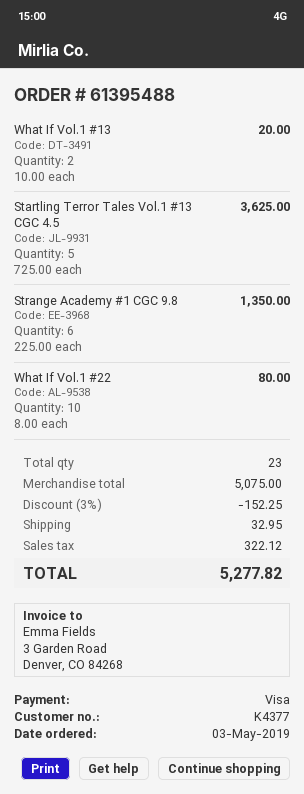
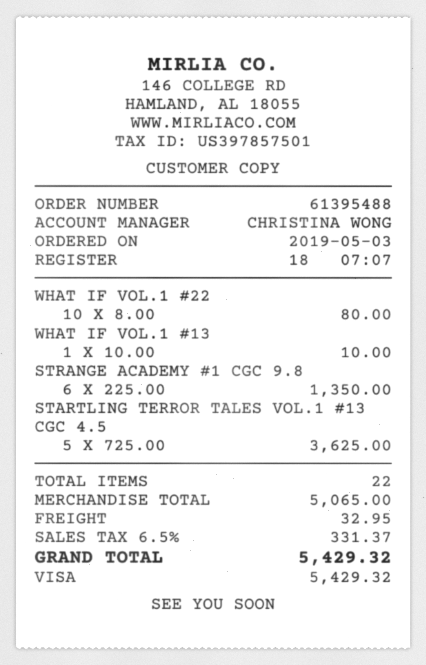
What If Vol.1 #13: 2 x 10.00 = 20.00 -> 1 x 10.00 = 10.00
total quantity: 23 -> 22
subtotal: 5075.00 -> 5065.00
discount: 3% = 152.25 -> none
tax: 322.12 -> 331.37
total: 5277.82 -> 5429.32

